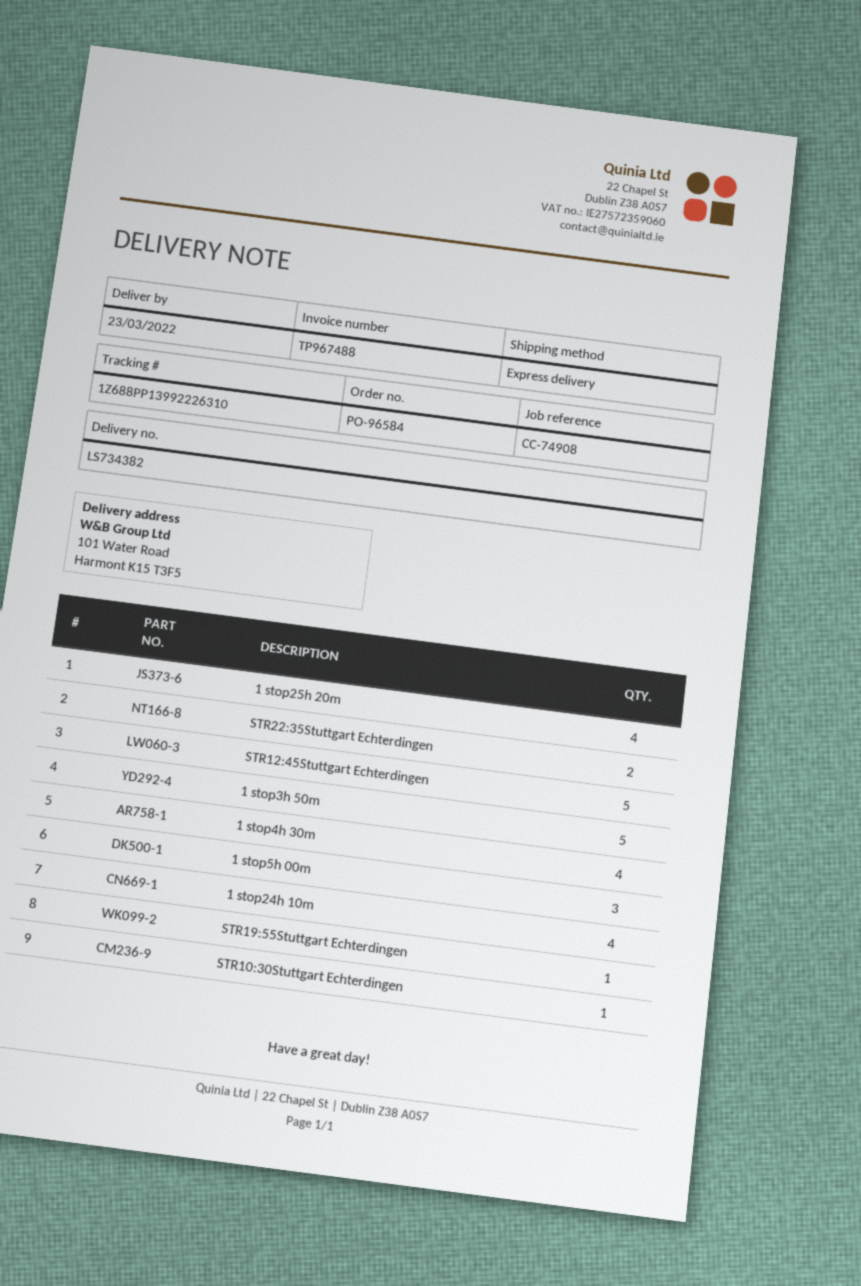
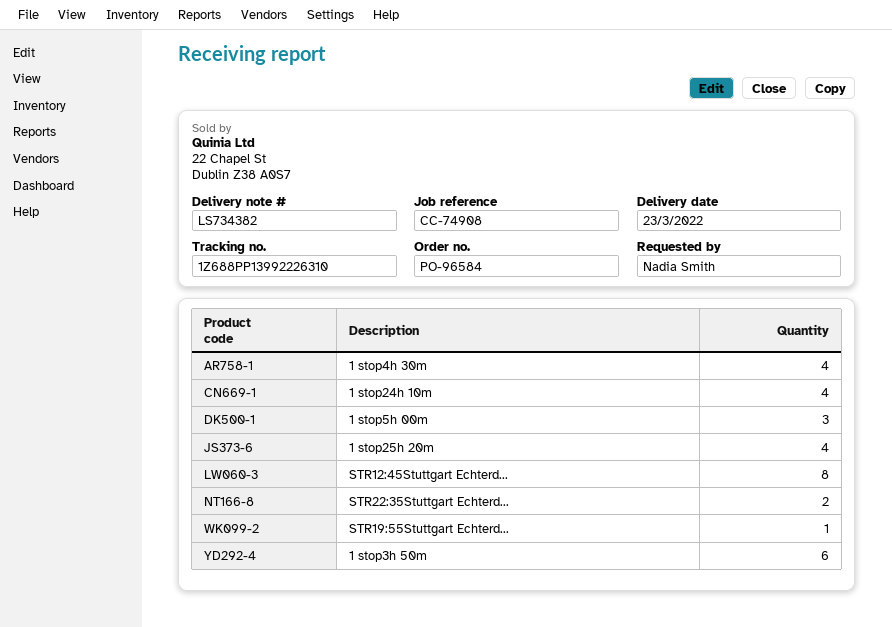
STR12:45Stuttgart Echterdingen: 5 -> 8
1 stop3h 50m: 5 -> 6
STR10:30Stuttgart Echterdingen: 1 -> none

